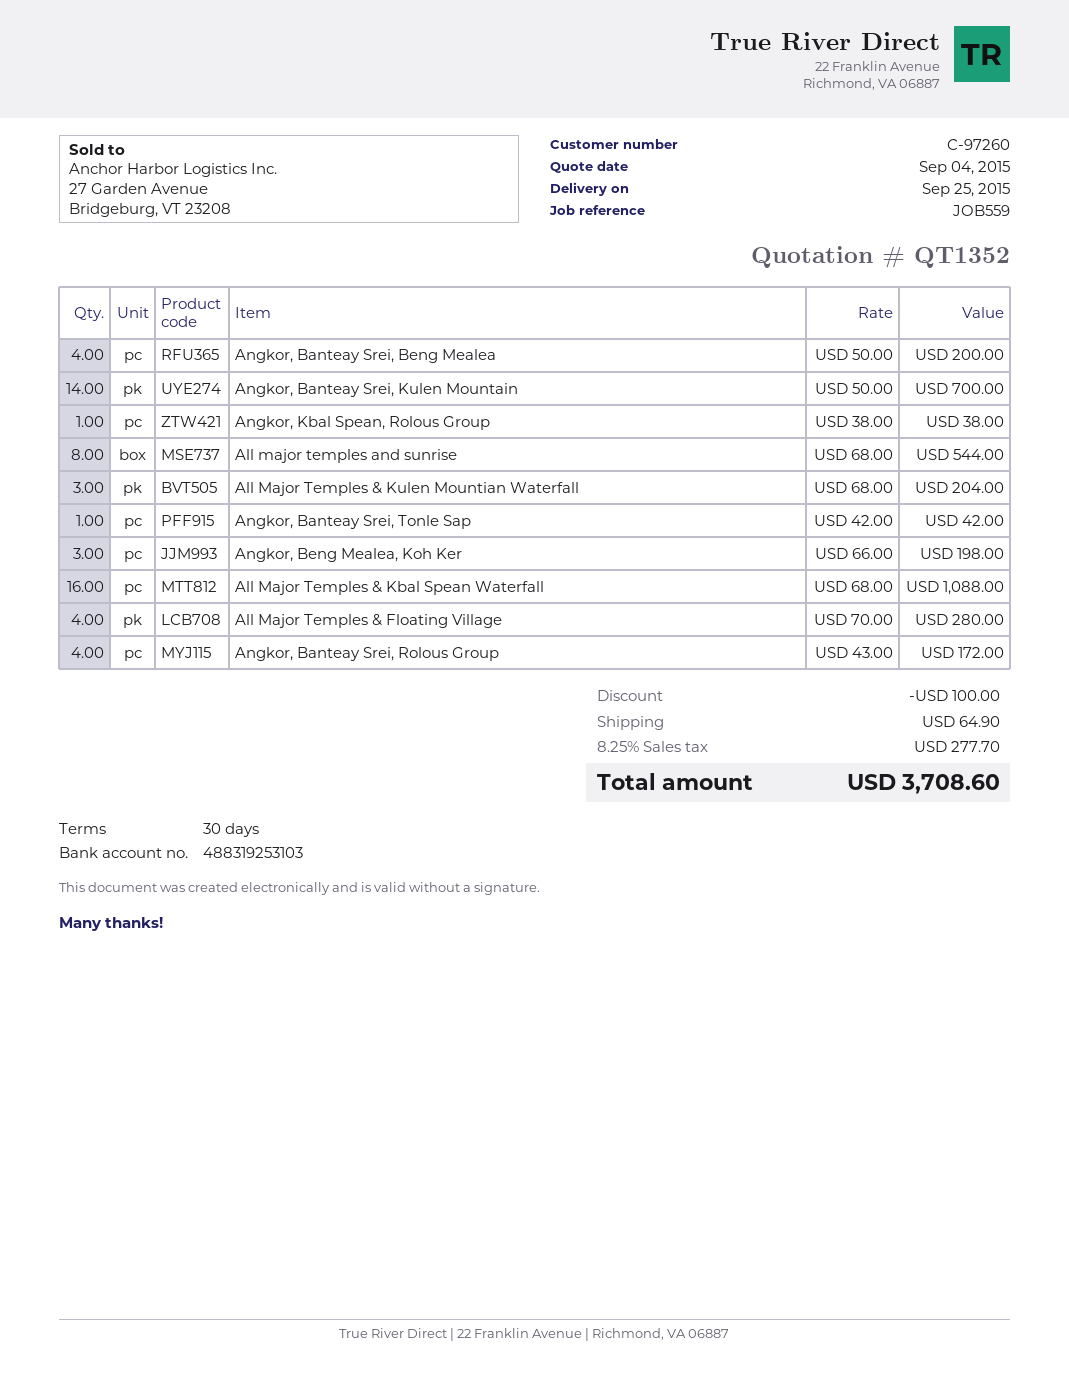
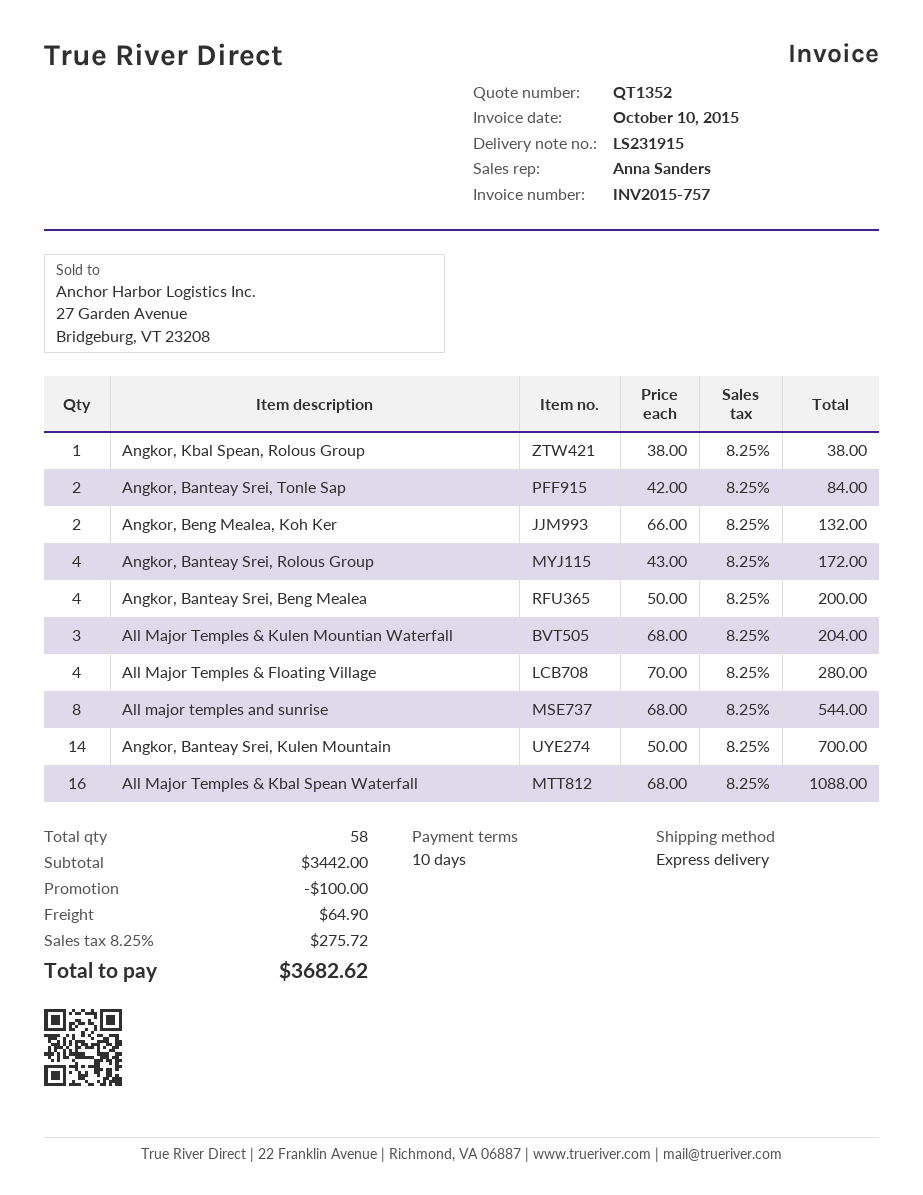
payment terms: 30 days -> 10 days
Angkor, Banteay Srei, Tonle Sap: 1 x 42.00 = 42.00 -> 2 x 42.00 = 84.00
Angkor, Beng Mealea, Koh Ker: 3 x 66.00 = 198.00 -> 2 x 66.00 = 132.00
tax: 8.25% = 277.70 -> 8.25% = 275.72
total: 3708.60 -> 3682.62

